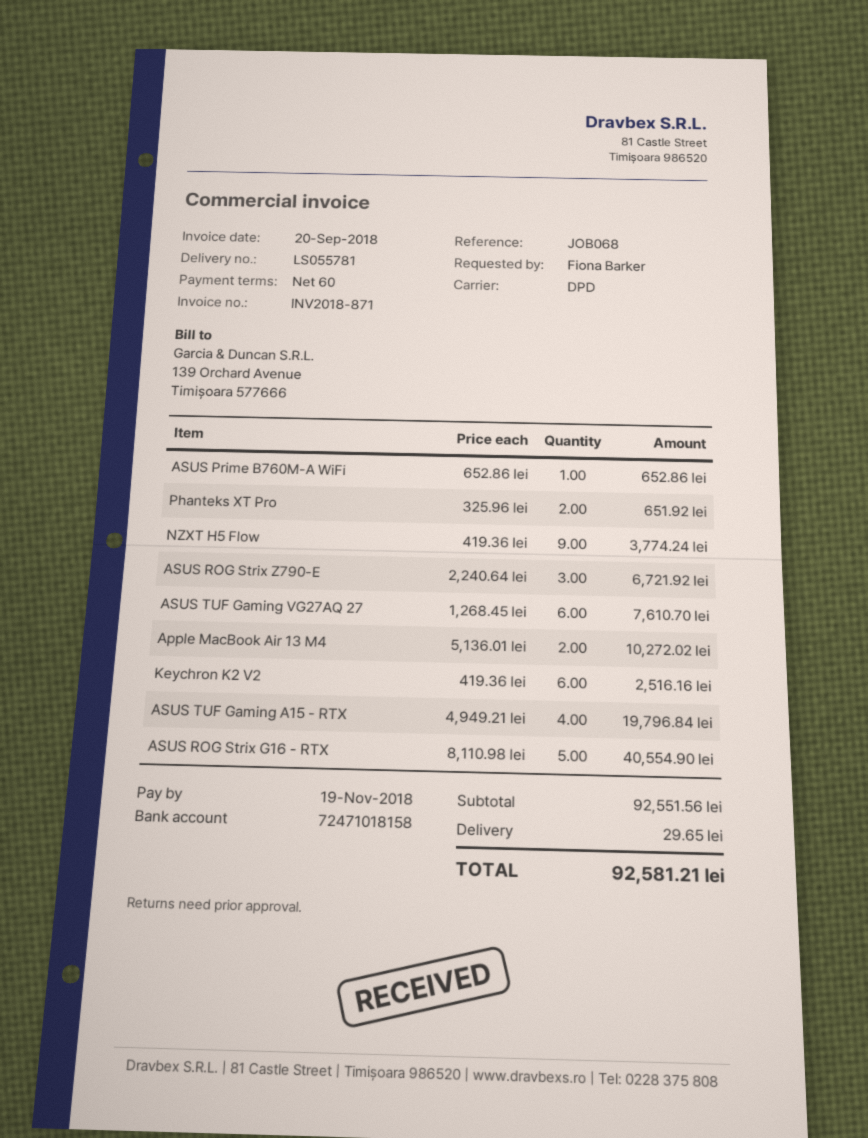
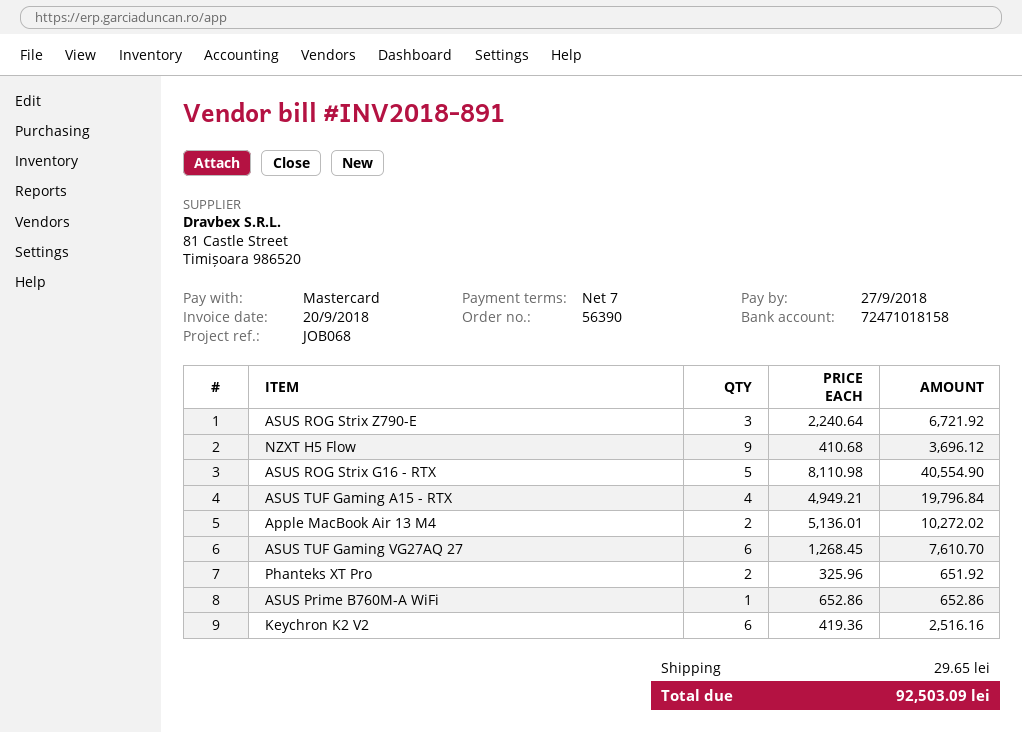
invoice number: INV2018-871 -> INV2018-891
payment terms: 60 days -> 7 days
due date: 2018-11-19 -> 2018-09-27
NZXT H5 Flow: 9 x 419.36 = 3774.24 -> 9 x 410.68 = 3696.12
total: 92581.21 -> 92503.09

